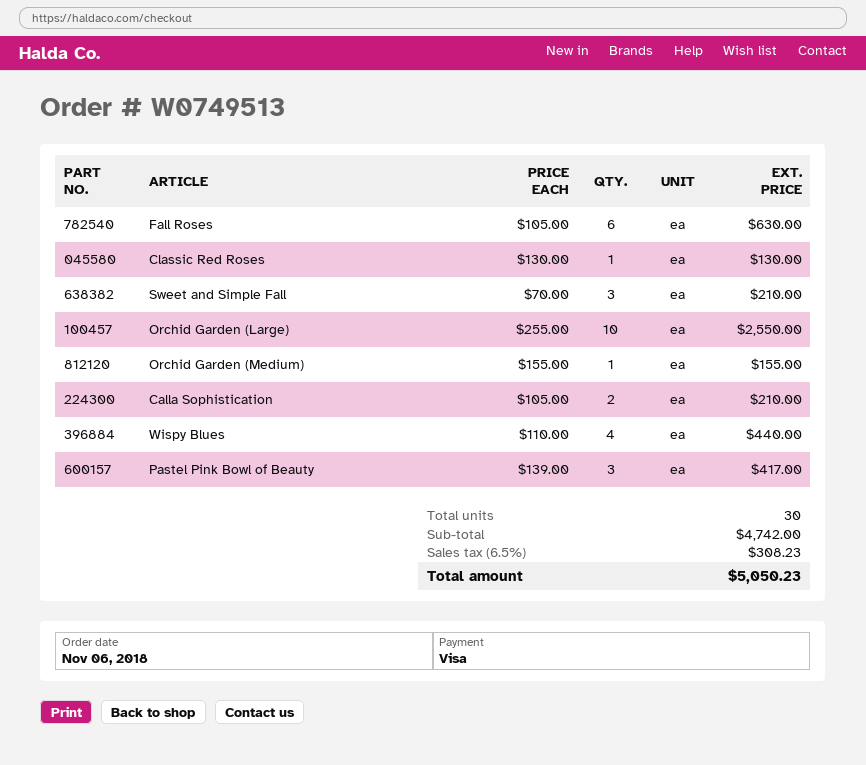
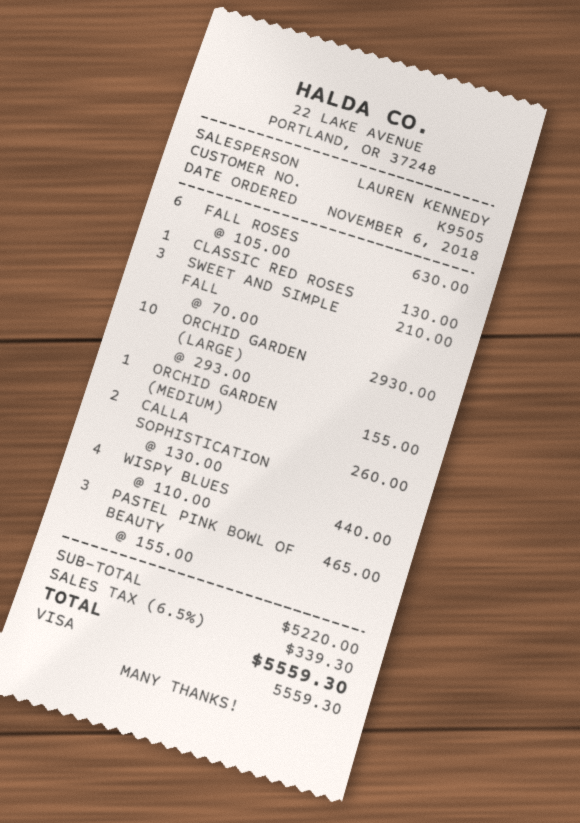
Orchid Garden (Large): 10 x 255.00 = 2550.00 -> 10 x 293.00 = 2930.00
Calla Sophistication: 2 x 105.00 = 210.00 -> 2 x 130.00 = 260.00
Pastel Pink Bowl of Beauty: 3 x 139.00 = 417.00 -> 3 x 155.00 = 465.00
subtotal: 4742.00 -> 5220.00
tax: 6.5% = 308.23 -> 6.5% = 339.30
total: 5050.23 -> 5559.30

